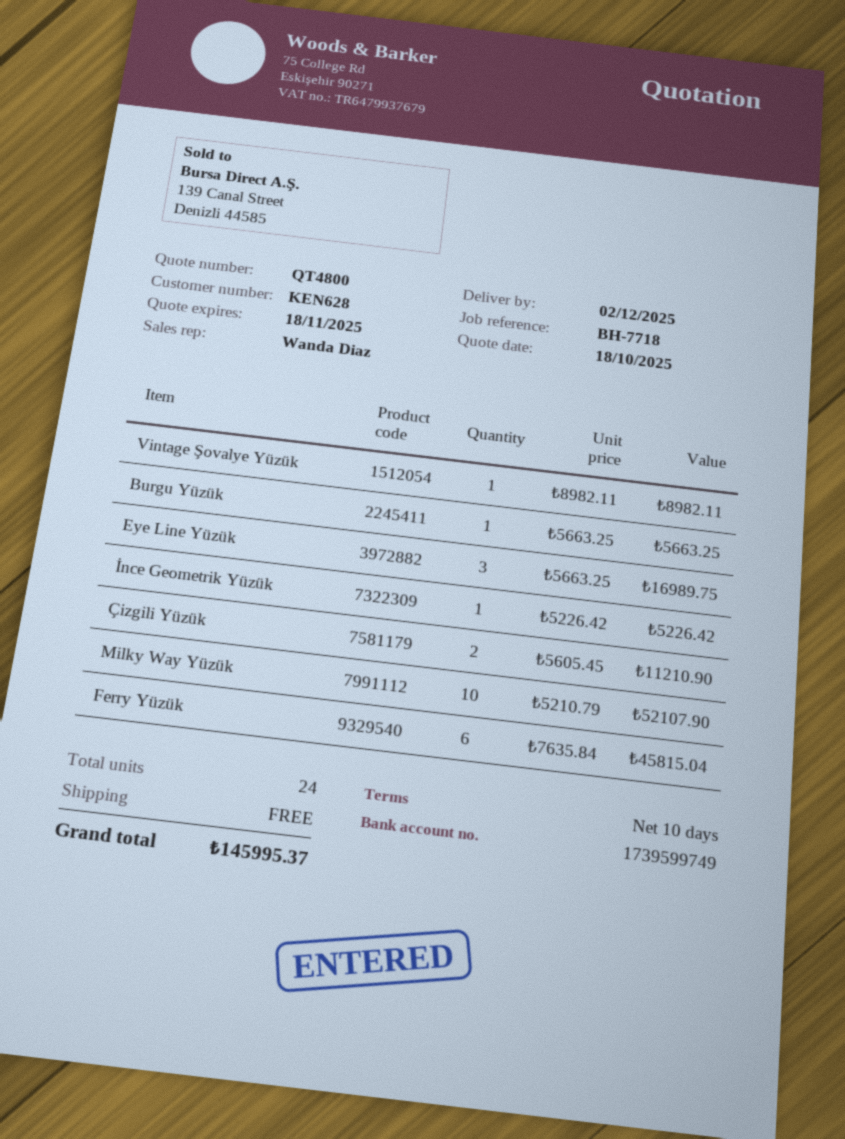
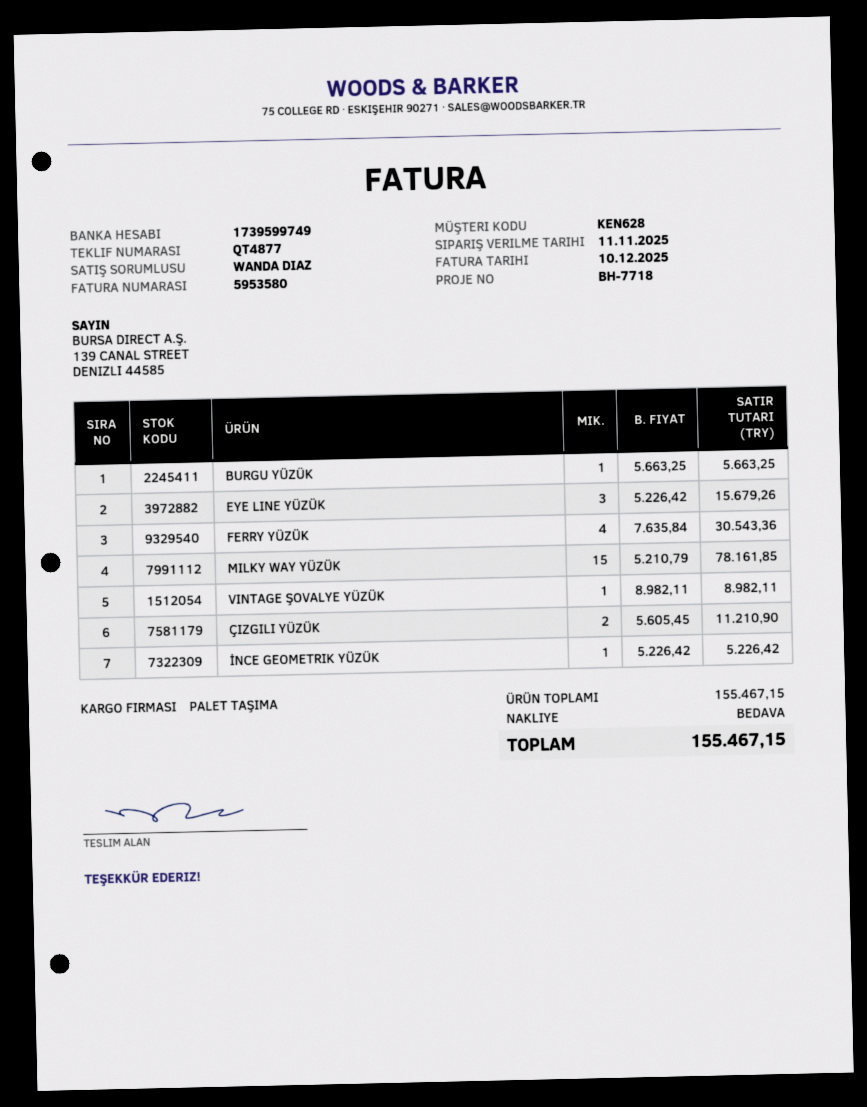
quote number: QT4800 -> QT4877
Eye Line Yüzük: 3 x 5663.25 = 16989.75 -> 3 x 5226.42 = 15679.26
Milky Way Yüzük: 10 x 5210.79 = 52107.90 -> 15 x 5210.79 = 78161.85
Ferry Yüzük: 6 x 7635.84 = 45815.04 -> 4 x 7635.84 = 30543.36
total: 145995.37 -> 155467.15

